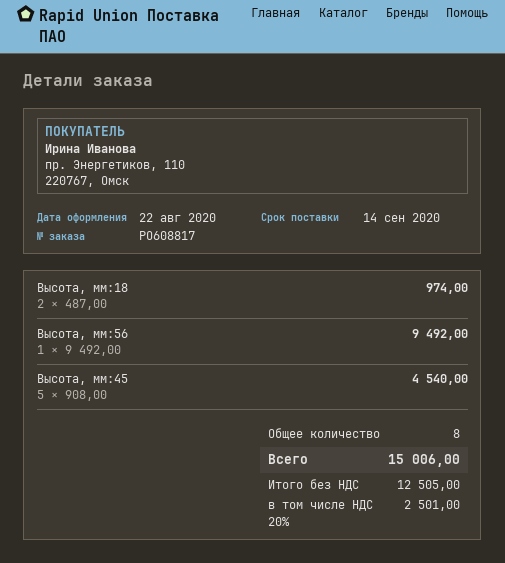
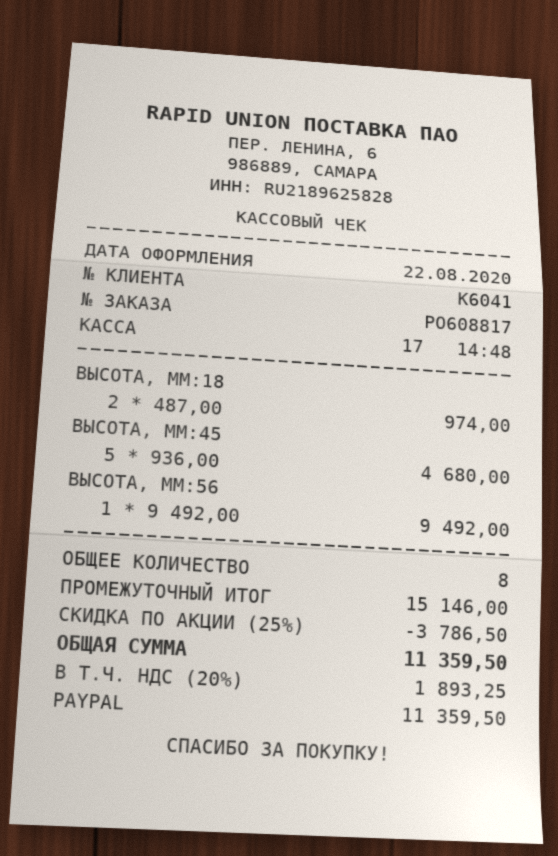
Высота, мм:45: 5 x 908.00 = 4540.00 -> 5 x 936.00 = 4680.00
discount: none -> 25% = 3786.50
tax: 20% = 2501.00 -> 20% = 1893.25
total: 15006.00 -> 11359.50

